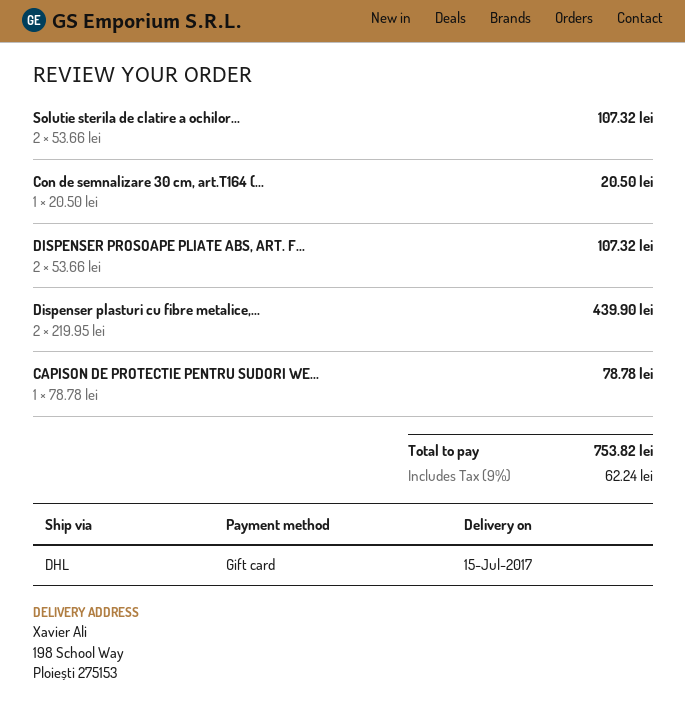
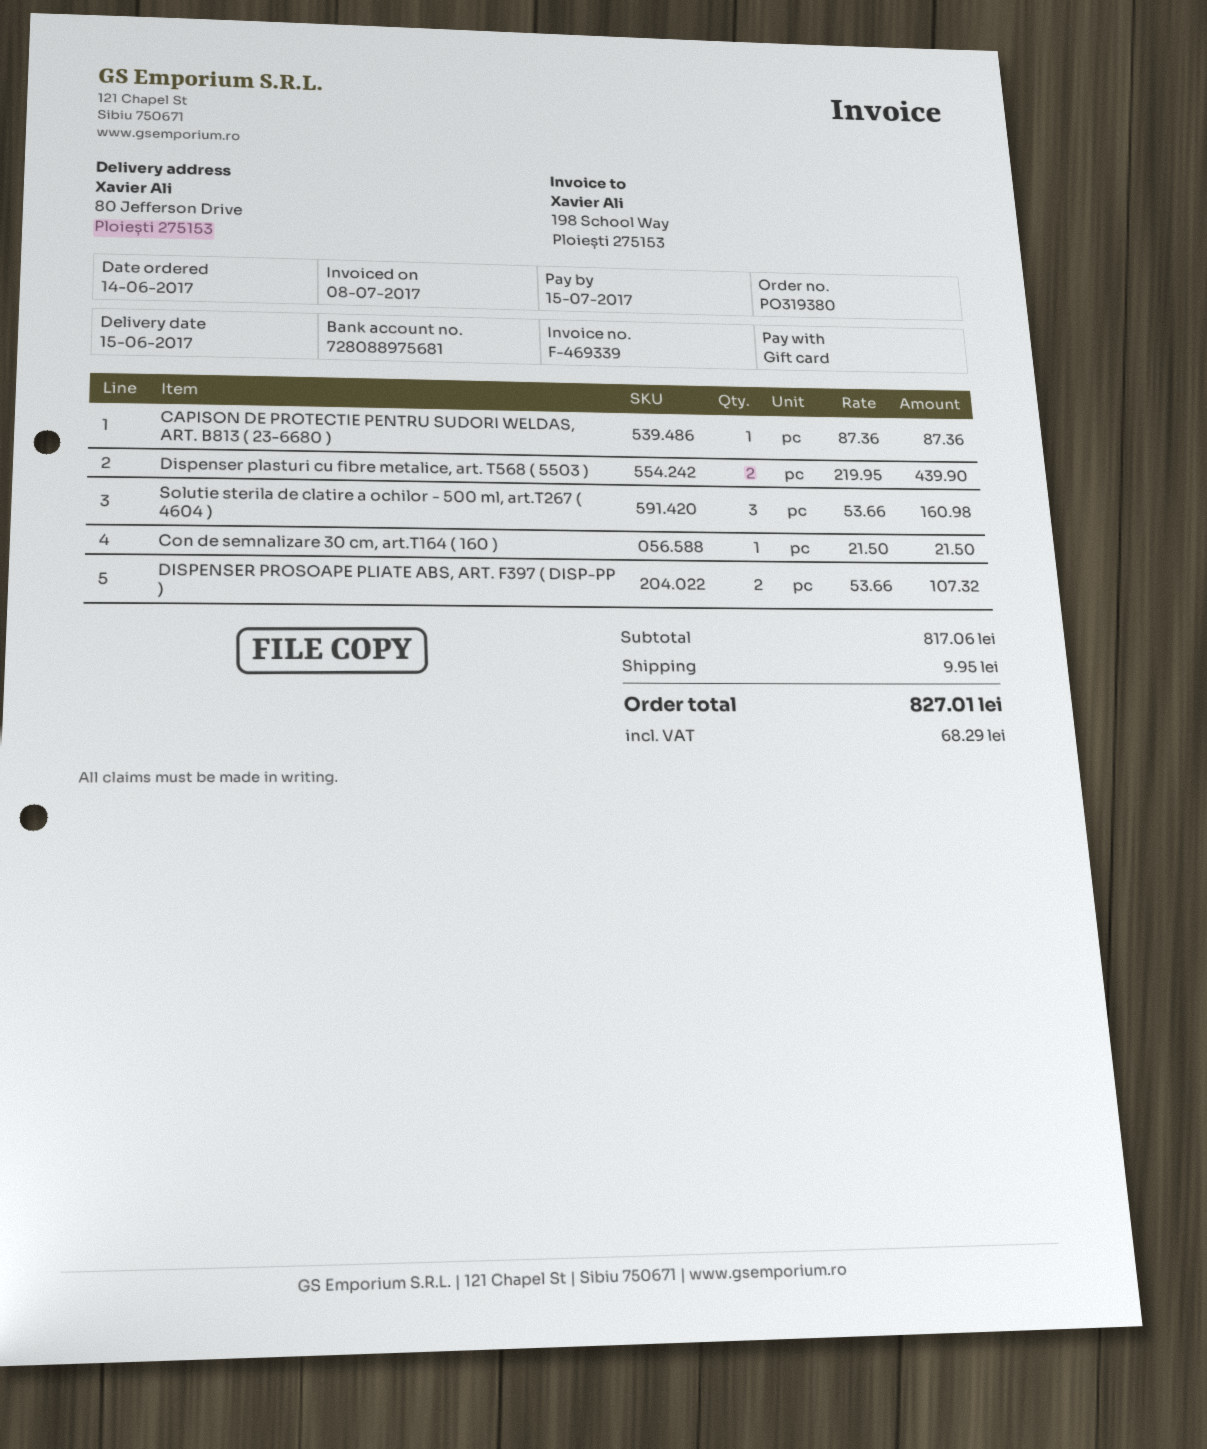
delivery date: 2017-07-15 -> 2017-06-15
ship to: 198 School Way, Ploiești 275153 -> 80 Jefferson Drive, Ploiești 275153
Solutie sterila de clatire a ochilor...: 2 x 53.66 = 107.32 -> 3 x 53.66 = 160.98
Con de semnalizare 30 cm, art.T164 (...: 1 x 20.50 = 20.50 -> 1 x 21.50 = 21.50
CAPISON DE PROTECTIE PENTRU SUDORI WE...: 1 x 78.78 = 78.78 -> 1 x 87.36 = 87.36
shipping: none -> 9.95
tax: 62.24 -> 68.29
total: 753.82 -> 827.01

